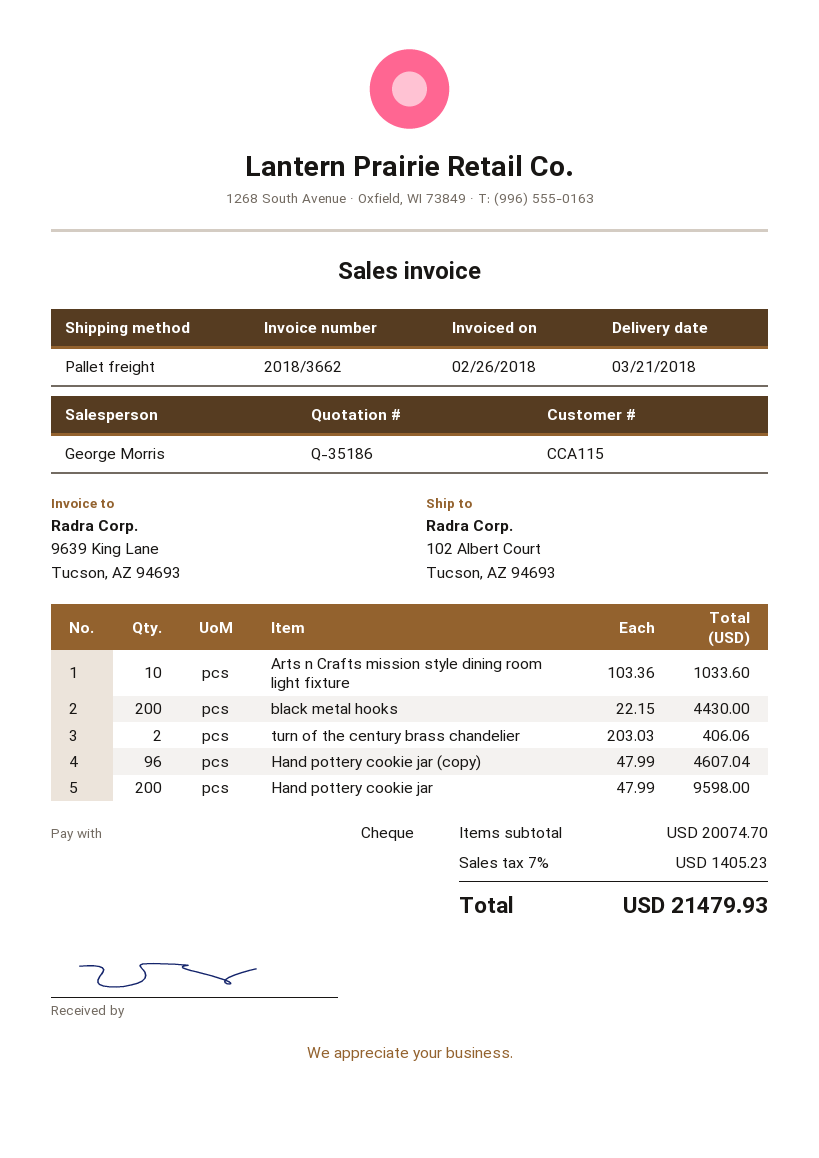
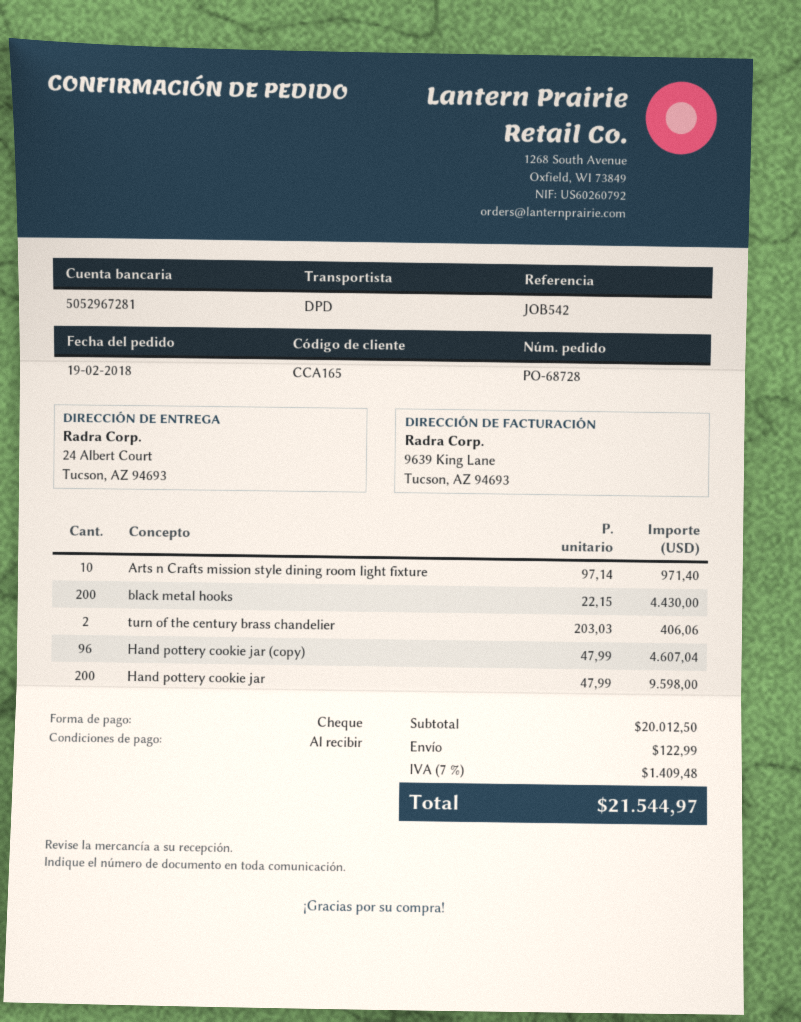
customer number: CCA115 -> CCA165
shipping method: pallet freight -> DPD
ship to: 102 Albert Court, Tucson, AZ 94693 -> 24 Albert Court, Tucson, AZ 94693
Arts n Crafts mission style dining room light fixture: 10 x 103.36 = 1033.60 -> 10 x 97.14 = 971.40
subtotal: 20074.70 -> 20012.50
shipping: none -> 122.99
tax: 7% = 1405.23 -> 7% = 1409.48
total: 21479.93 -> 21544.97

